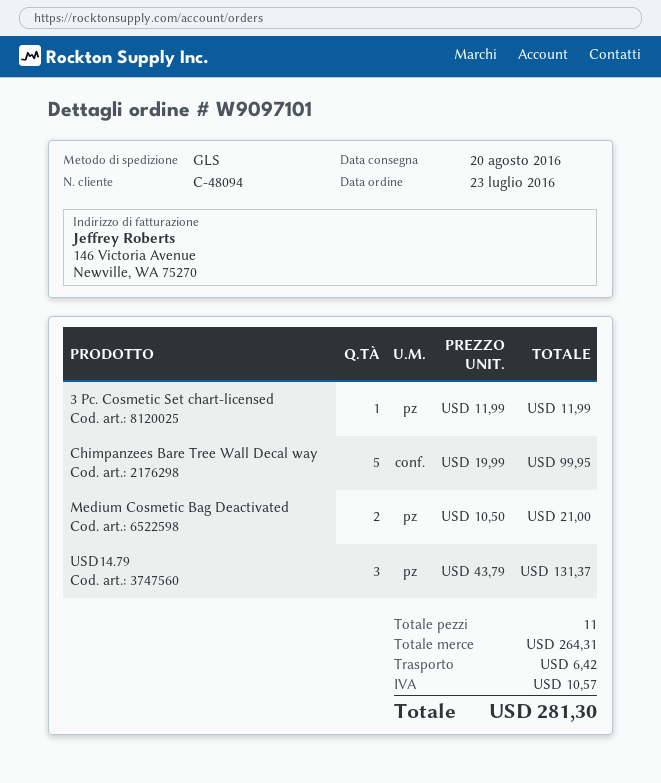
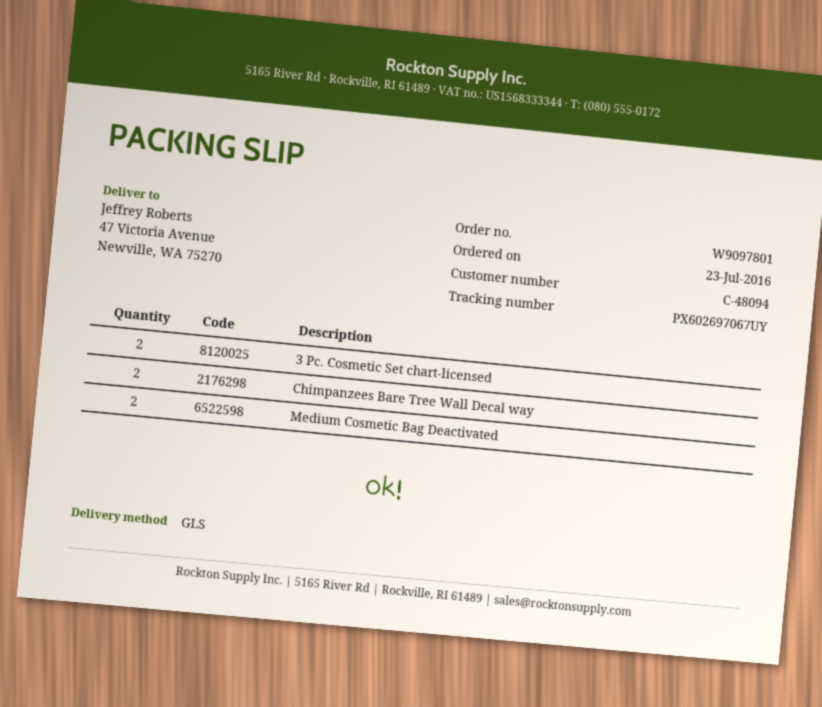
order number: W9097101 -> W9097801
3 Pc. Cosmetic Set chart-licensed: 1 -> 2
Chimpanzees Bare Tree Wall Decal way: 5 -> 2
USD14.79: 3 -> none

